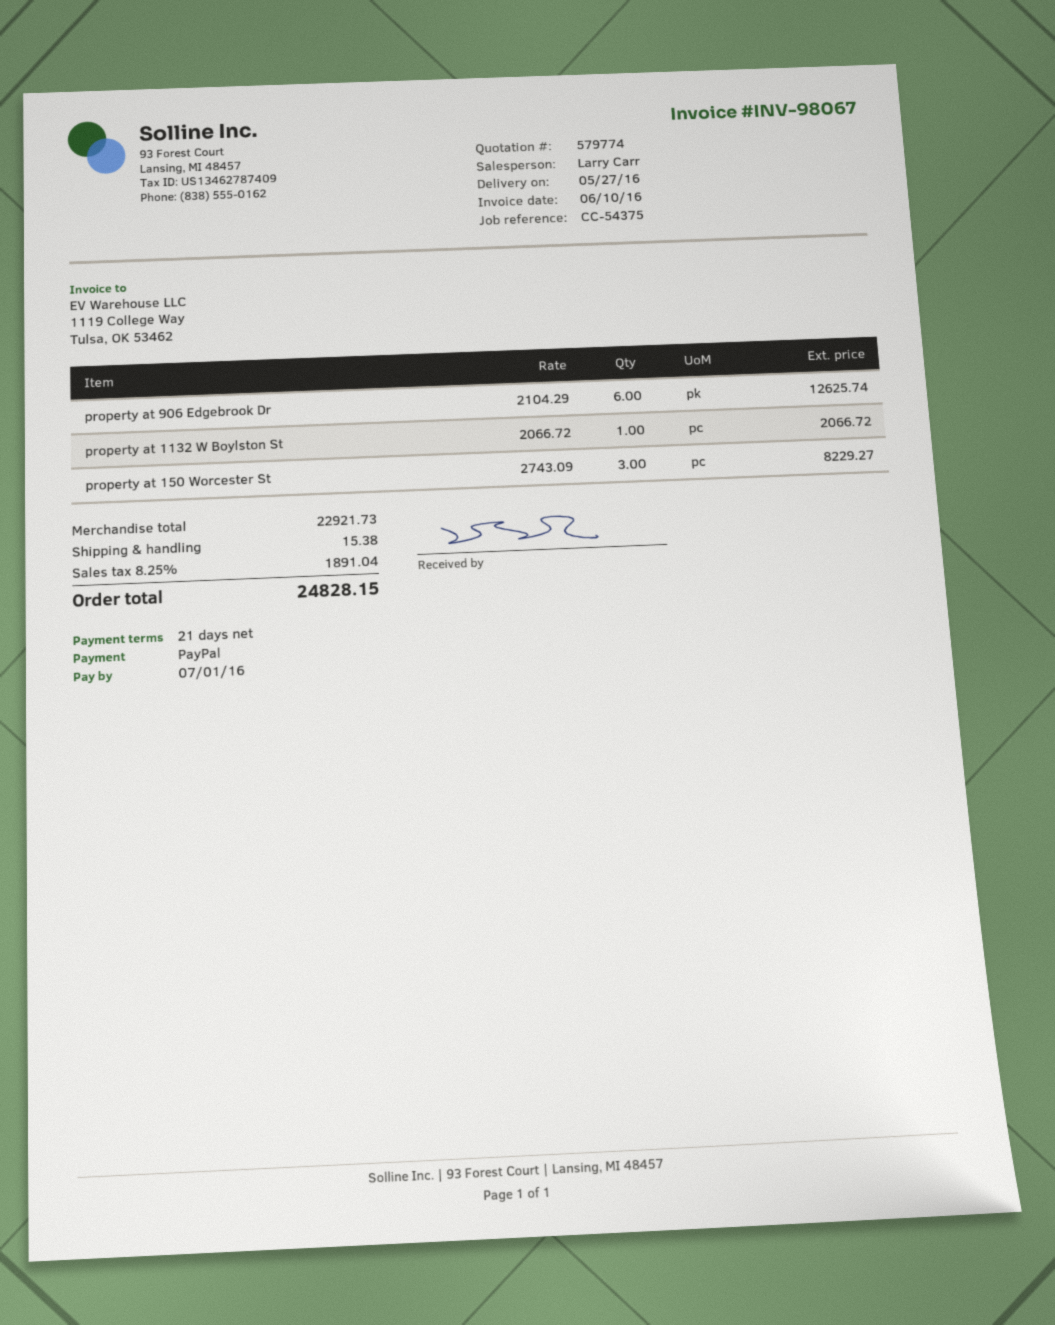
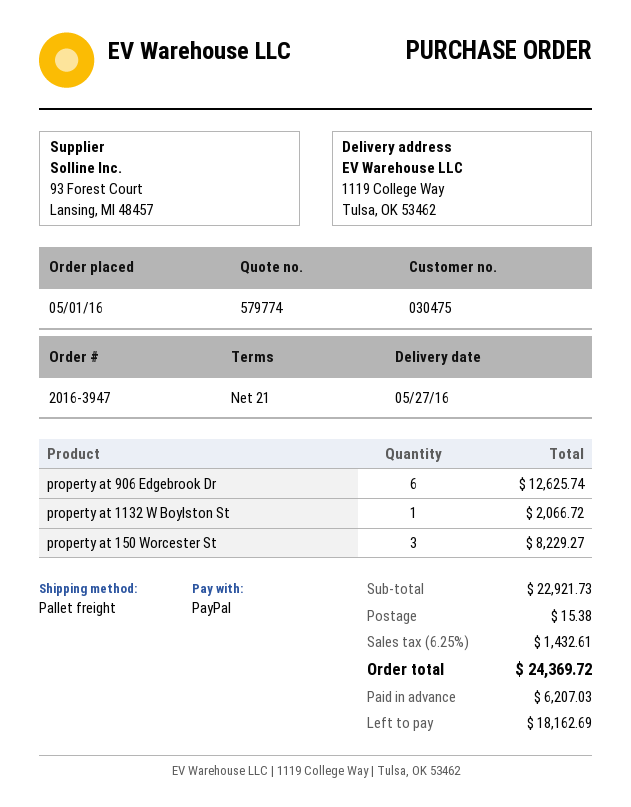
tax: 8.25% = 1891.04 -> 6.25% = 1432.61
total: 24828.15 -> 24369.72

